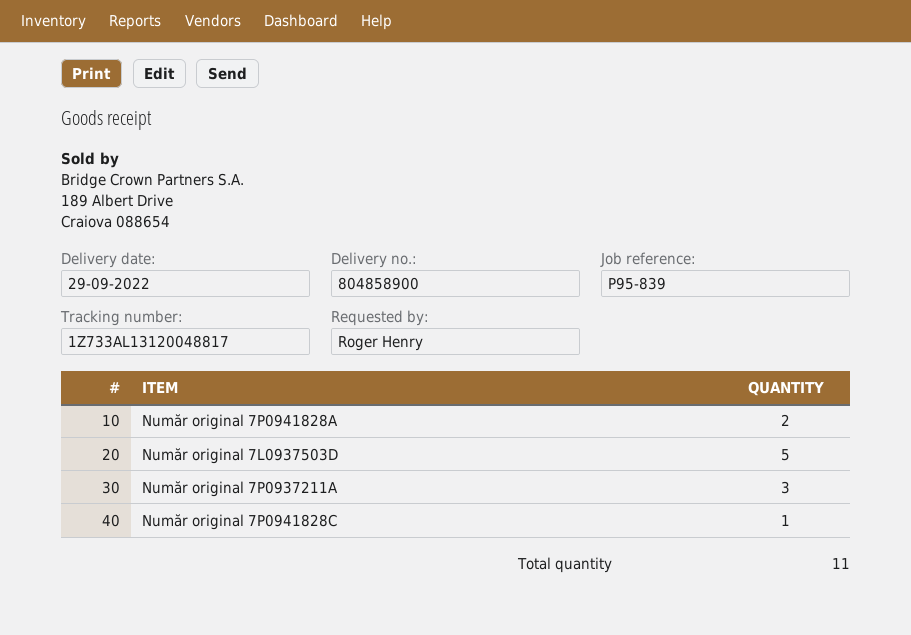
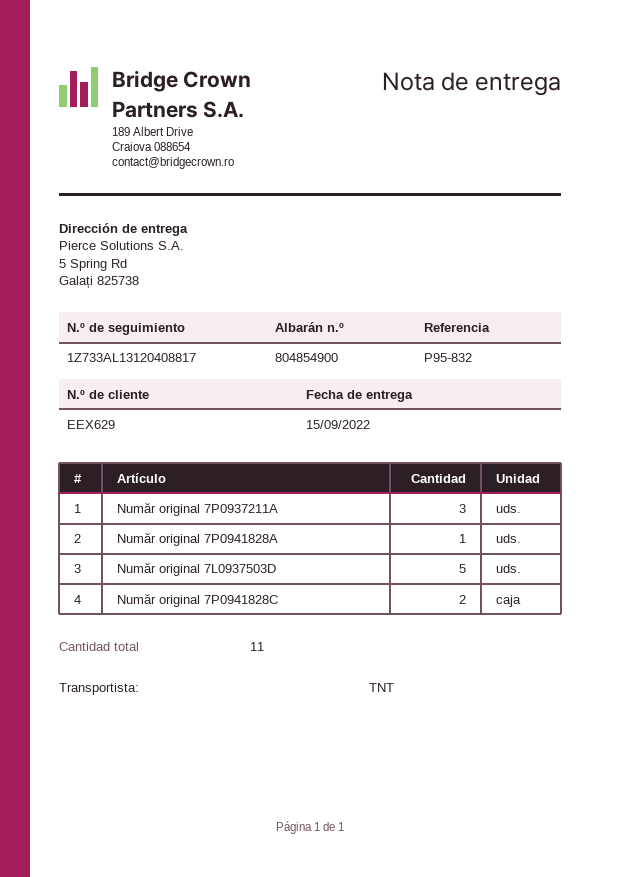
delivery note number: 804858900 -> 804854900
delivery date: 2022-09-29 -> 2022-09-15
reference: P95-839 -> P95-832
tracking number: 1Z733AL13120048817 -> 1Z733AL13120408817
Număr original 7P0941828A: 2 -> 1
Număr original 7P0941828C: 1 -> 2

